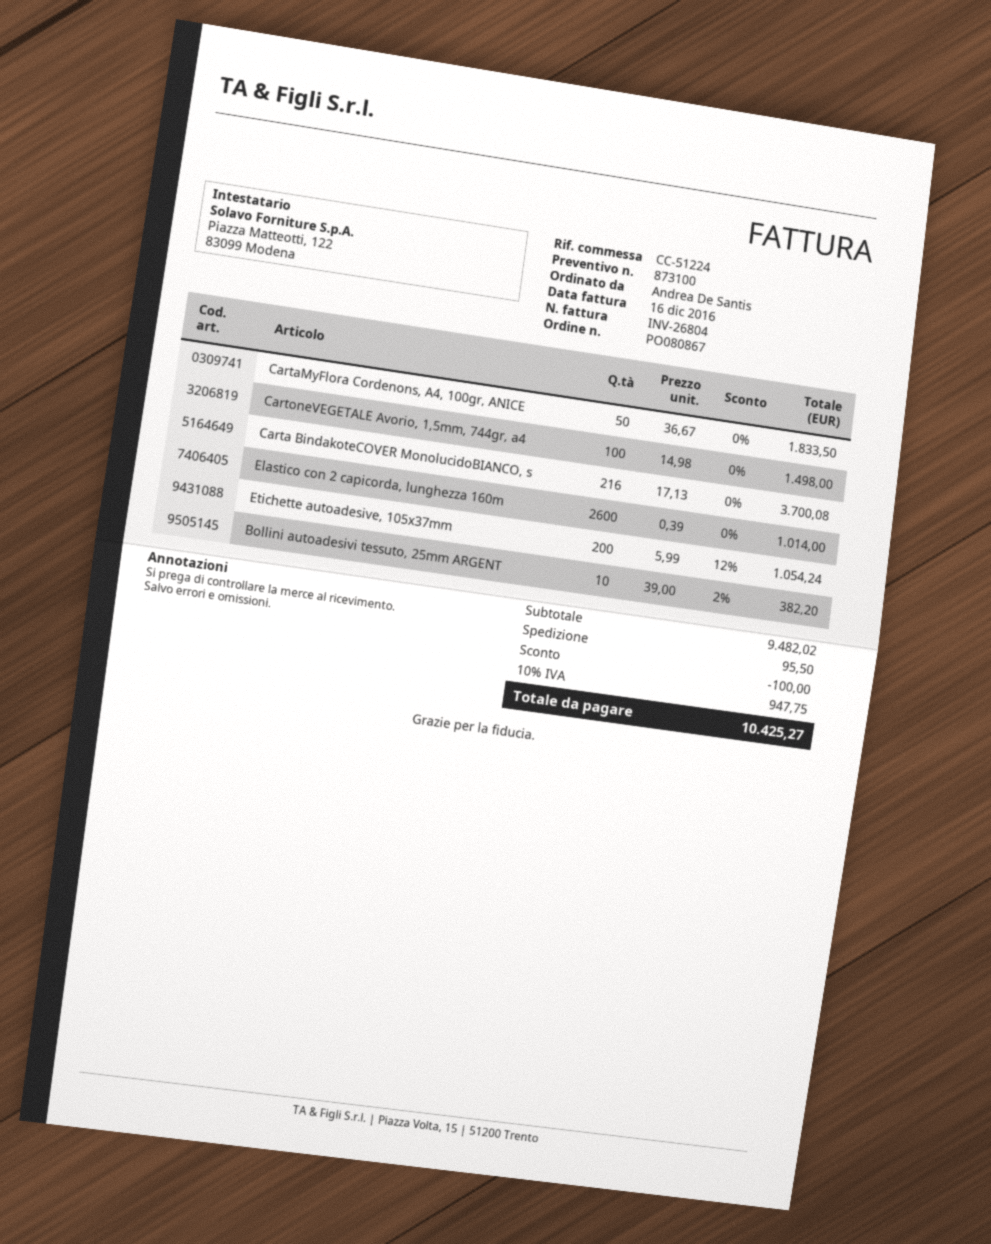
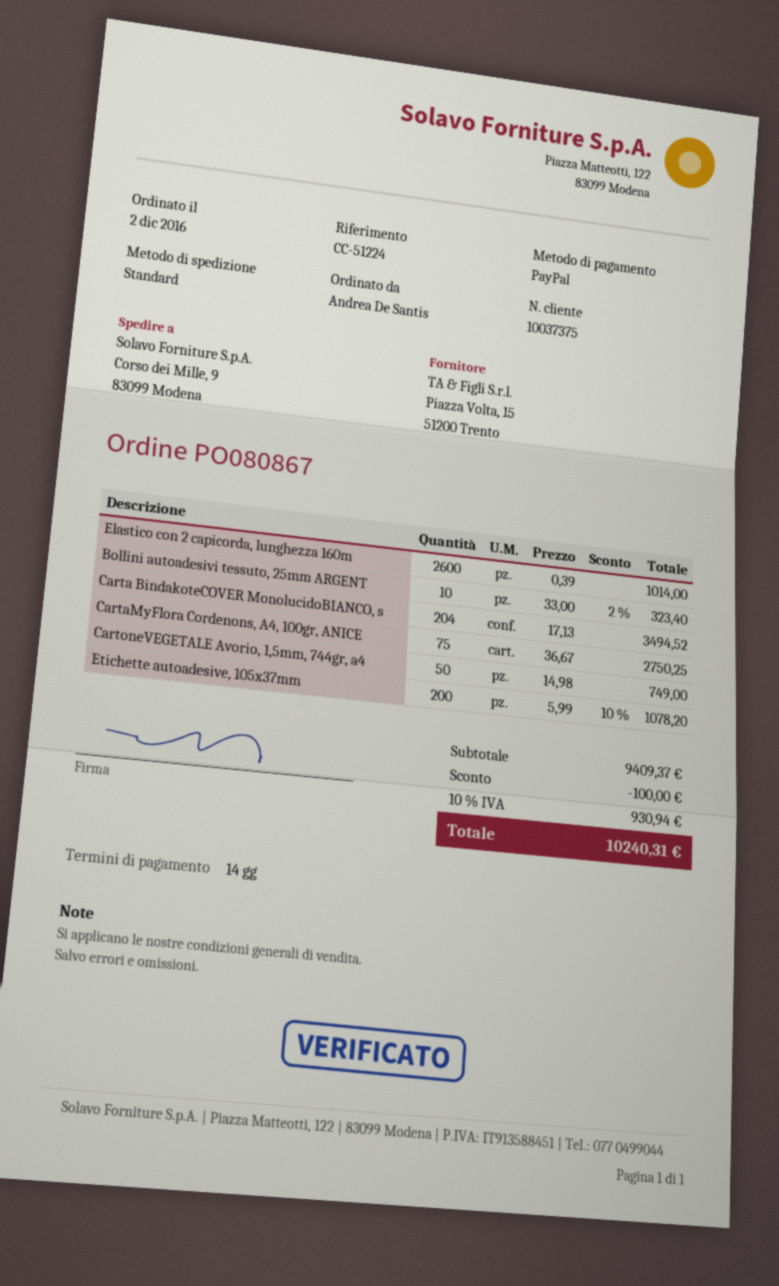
CartaMyFlora Cordenons, A4, 100gr, ANICE: 50 x 36.67 = 1833.50 -> 75 x 36.67 = 2750.25
CartoneVEGETALE Avorio, 1,5mm, 744gr, a4: 100 x 14.98 = 1498.00 -> 50 x 14.98 = 749.00
Carta BindakoteCOVER MonolucidoBIANCO, s: 216 x 17.13 = 3700.08 -> 204 x 17.13 = 3494.52
Etichette autoadesive, 105x37mm: 200 x 5.99 - 12% = 1054.24 -> 200 x 5.99 - 10% = 1078.20
Bollini autoadesivi tessuto, 25mm ARGENT: 10 x 39.00 - 2% = 382.20 -> 10 x 33.00 - 2% = 323.40
subtotal: 9482.02 -> 9409.37
shipping: 95.50 -> none
tax: 10% = 947.75 -> 10% = 930.94
total: 10425.27 -> 10240.31

